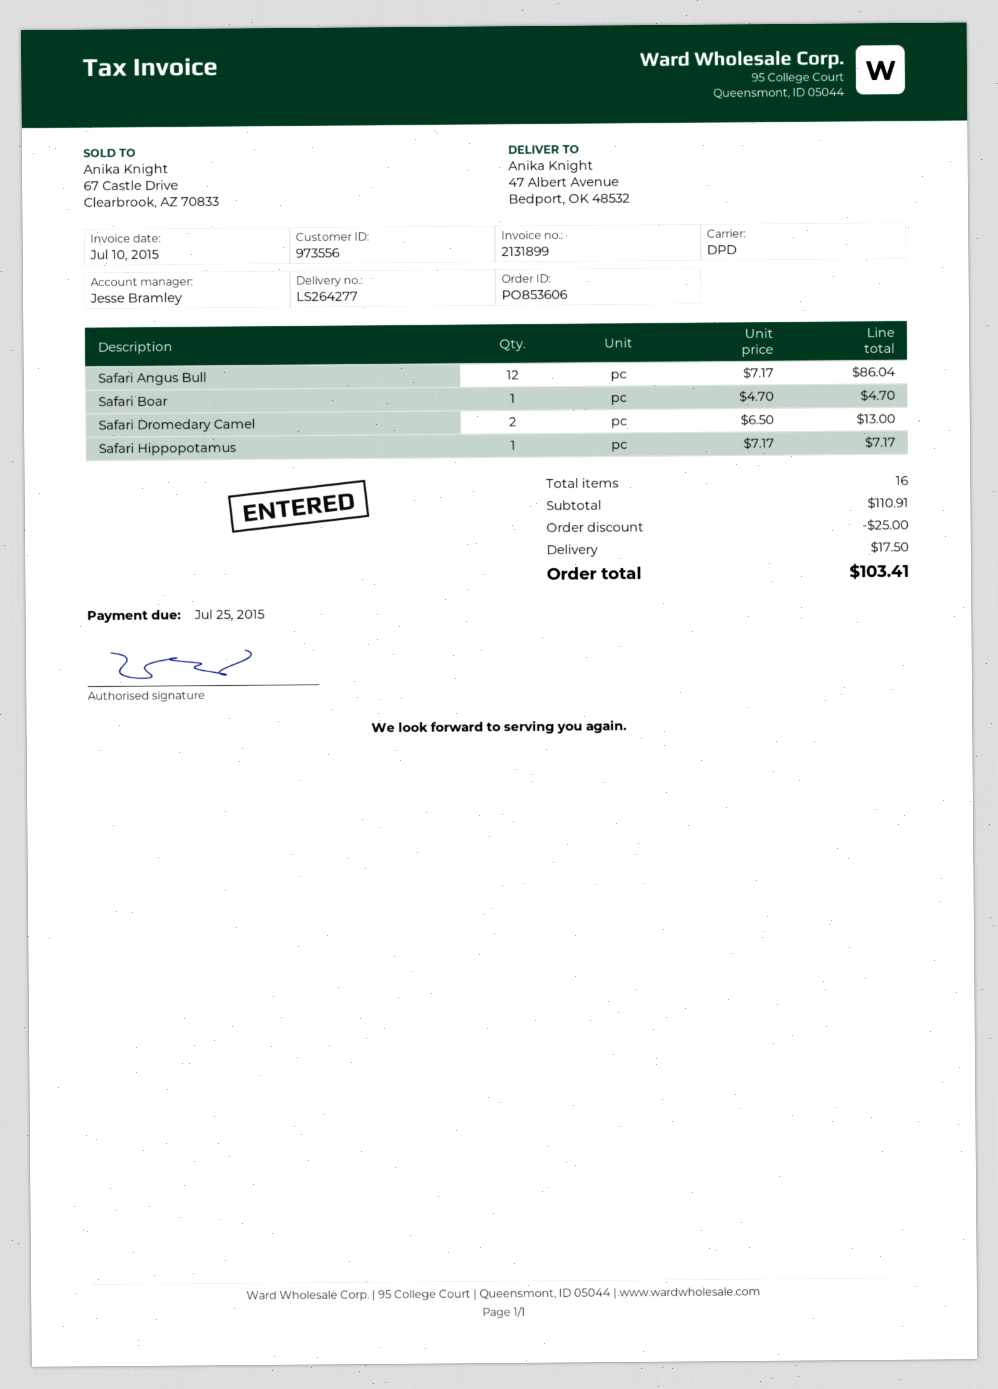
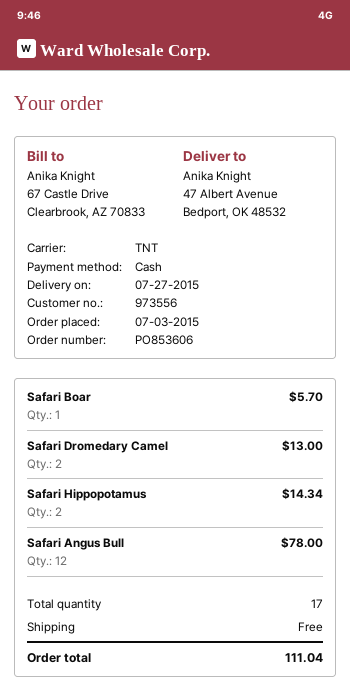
shipping method: DPD -> TNT
Safari Angus Bull: 12 for 86.04 -> 12 for 78.00
Safari Boar: 1 for 4.70 -> 1 for 5.70
Safari Hippopotamus: 1 for 7.17 -> 2 for 14.34
total quantity: 16 -> 17
discount: 25.00 -> none
shipping: 17.50 -> 0.00
total: 103.41 -> 111.04

